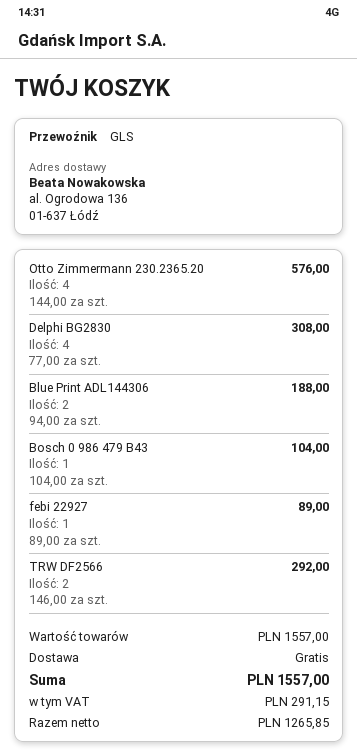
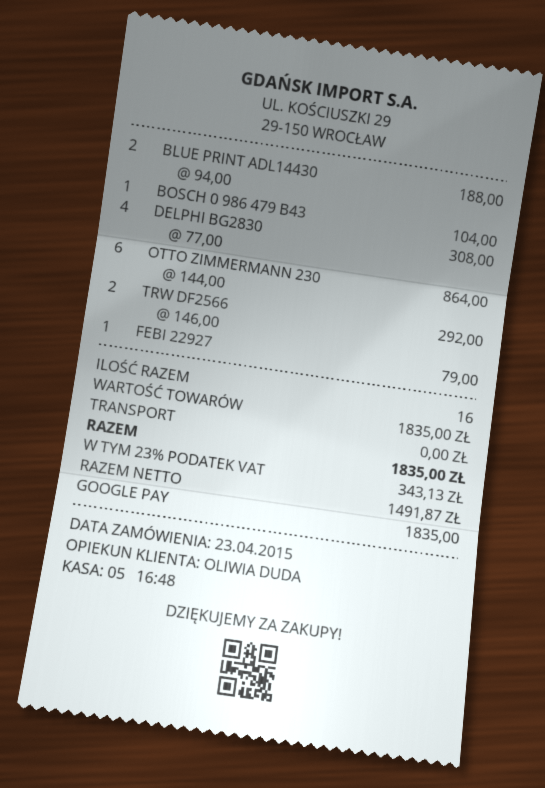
Otto Zimmermann 230.2365.20: 4 x 144.00 = 576.00 -> 6 x 144.00 = 864.00
febi 22927: 1 x 89.00 = 89.00 -> 1 x 79.00 = 79.00
subtotal: 1557.00 -> 1835.00
net: 1265.85 -> 1491.87
tax: 291.15 -> 343.13
total: 1557.00 -> 1835.00

